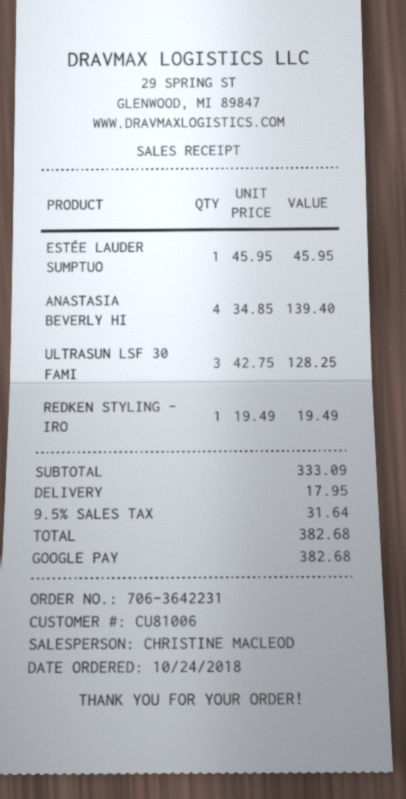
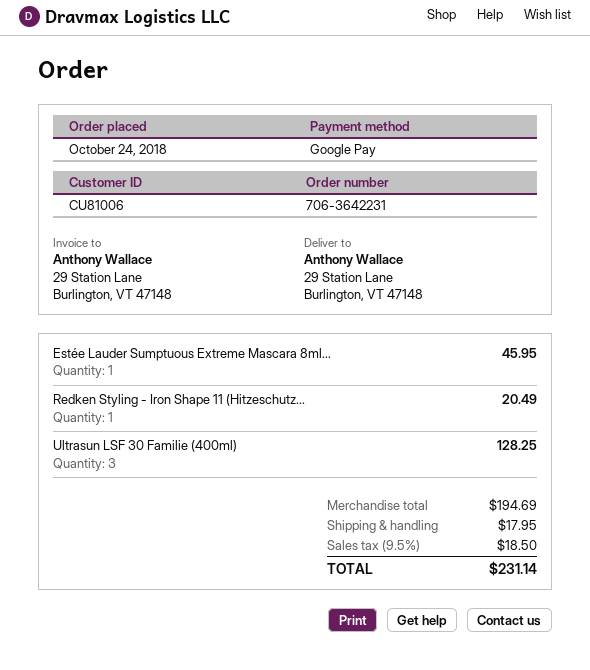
ANASTASIA BEVERLY HI: 4 for 139.40 -> none
REDKEN STYLING - IRO: 1 for 19.49 -> 1 for 20.49
subtotal: 333.09 -> 194.69
tax: 9.5% = 31.64 -> 9.5% = 18.50
total: 382.68 -> 231.14

